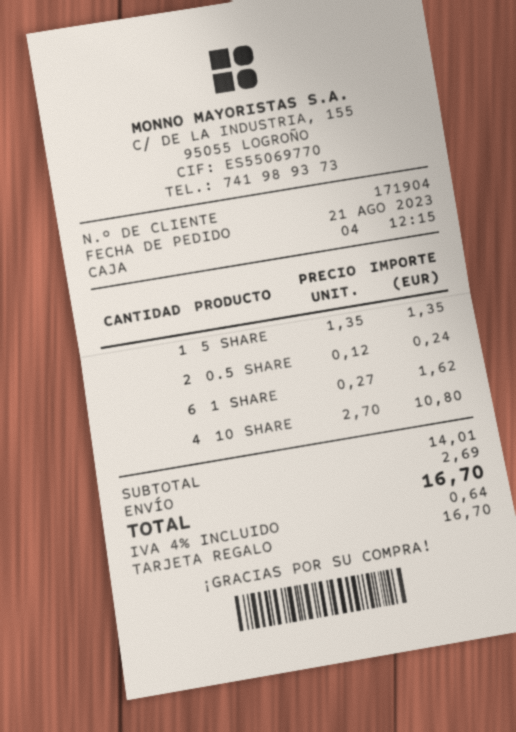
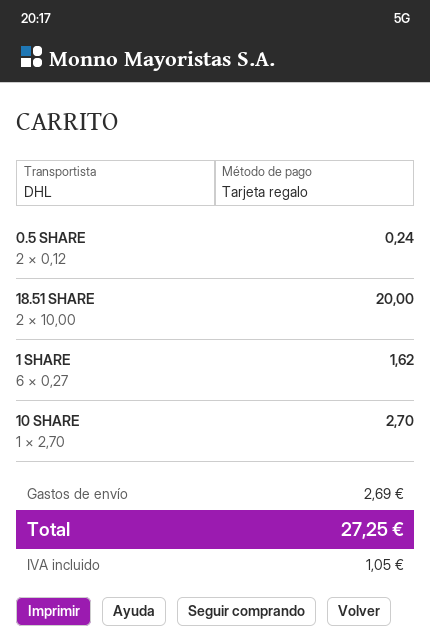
5 SHARE: 1 x 1.35 = 1.35 -> none
10 SHARE: 4 x 2.70 = 10.80 -> 1 x 2.70 = 2.70
18.51 SHARE: none -> 2 x 10.00 = 20.00
tax: 0.64 -> 1.05
total: 16.70 -> 27.25

